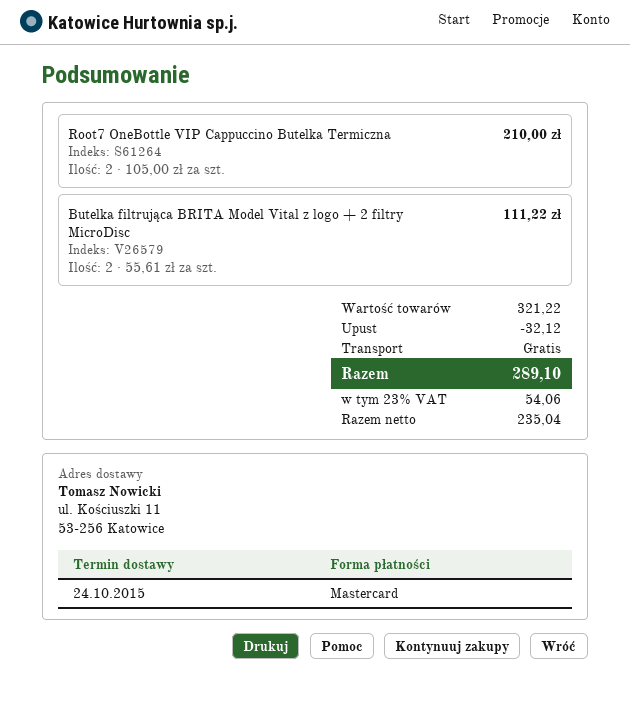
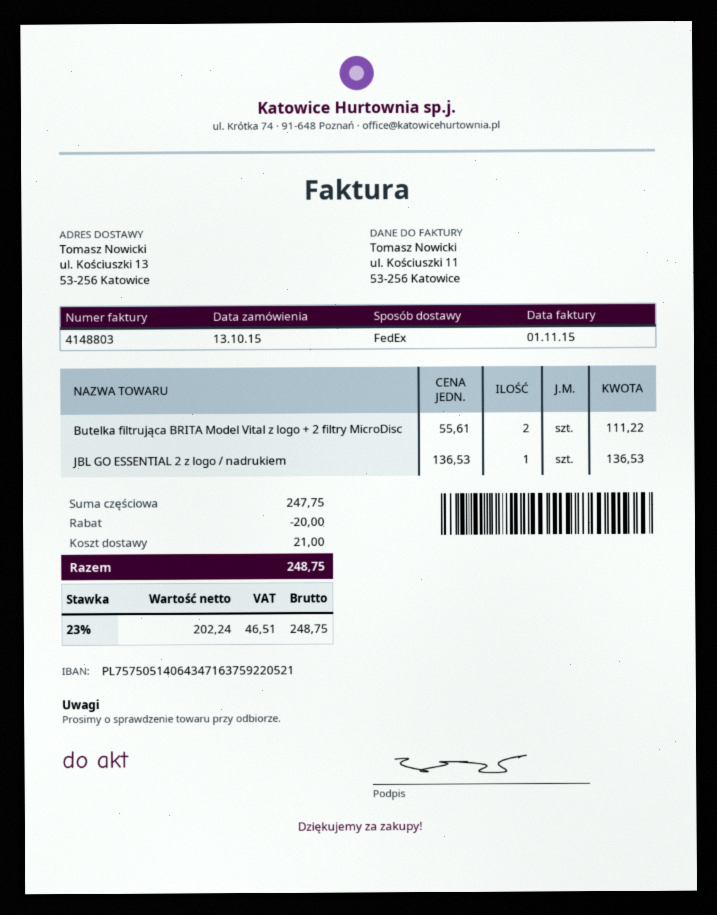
ship to: ul. Kościuszki 11, 53-256 Katowice -> ul. Kościuszki 13, 53-256 Katowice
Root7 OneBottle VIP Cappuccino Butelka Termiczna: 2 x 105.00 = 210.00 -> none
JBL GO ESSENTIAL 2 z logo / nadrukiem: none -> 1 x 136.53 = 136.53
subtotal: 321.22 -> 247.75
discount: 32.12 -> 20.00
shipping: 0.00 -> 21.00
net: 235.04 -> 202.24
tax: 23% = 54.06 -> 23% = 46.51
total: 289.10 -> 248.75

